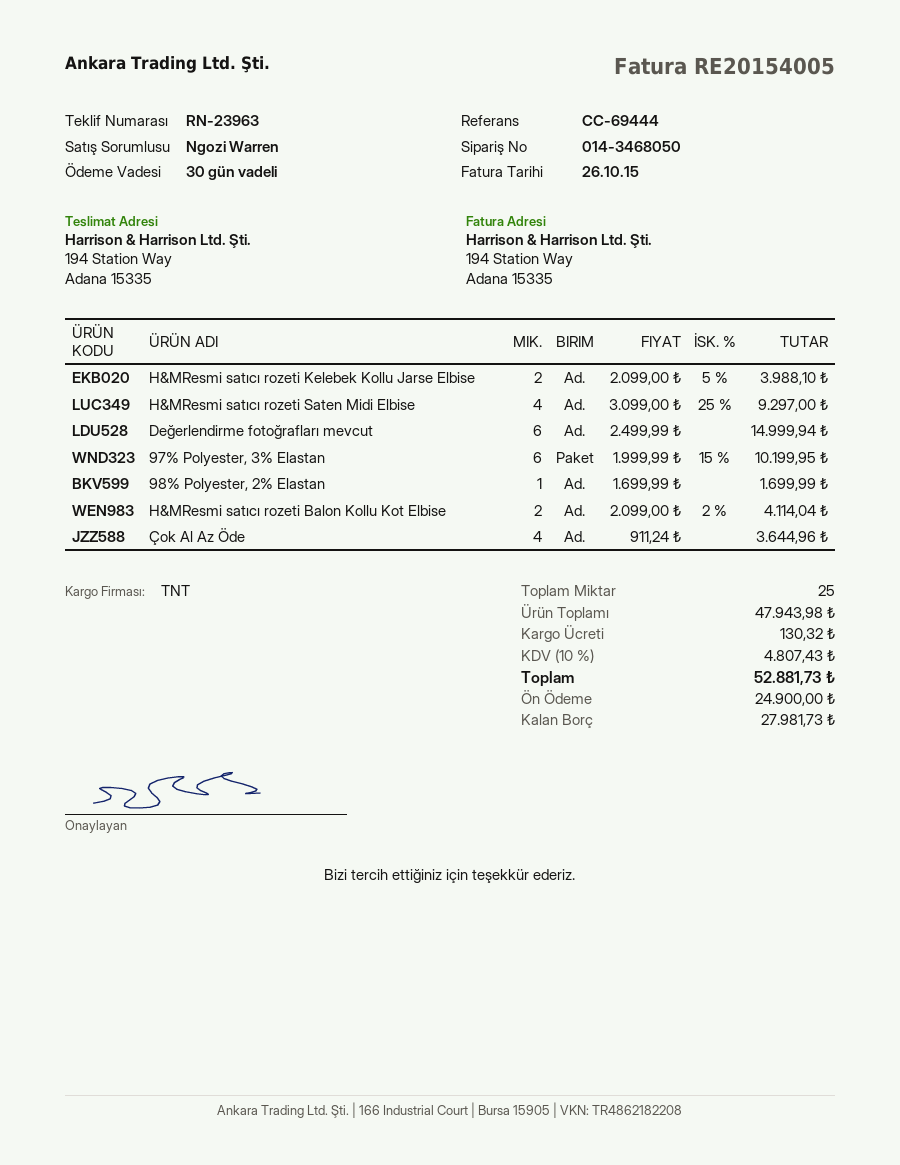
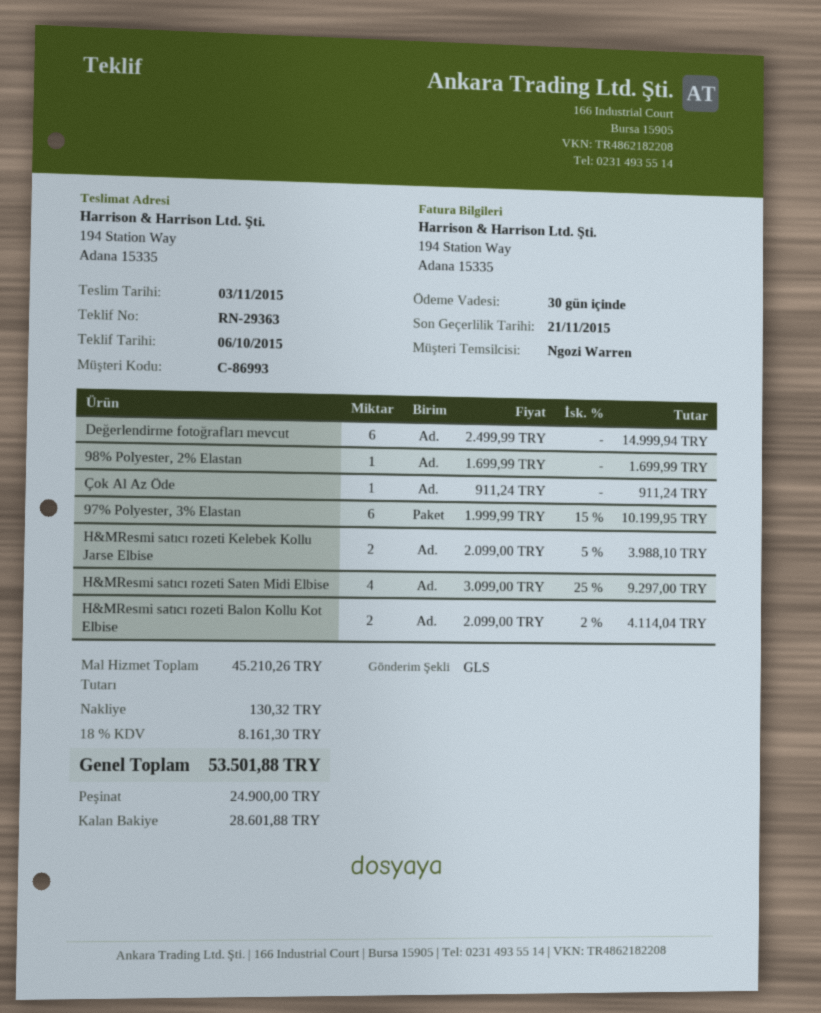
quote number: RN-23963 -> RN-29363
shipping method: TNT -> GLS
Çok Al Az Öde: 4 x 911.24 = 3644.96 -> 1 x 911.24 = 911.24
subtotal: 47943.98 -> 45210.26
tax: 10% = 4807.43 -> 18% = 8161.30
total: 52881.73 -> 53501.88
balance: 27981.73 -> 28601.88

